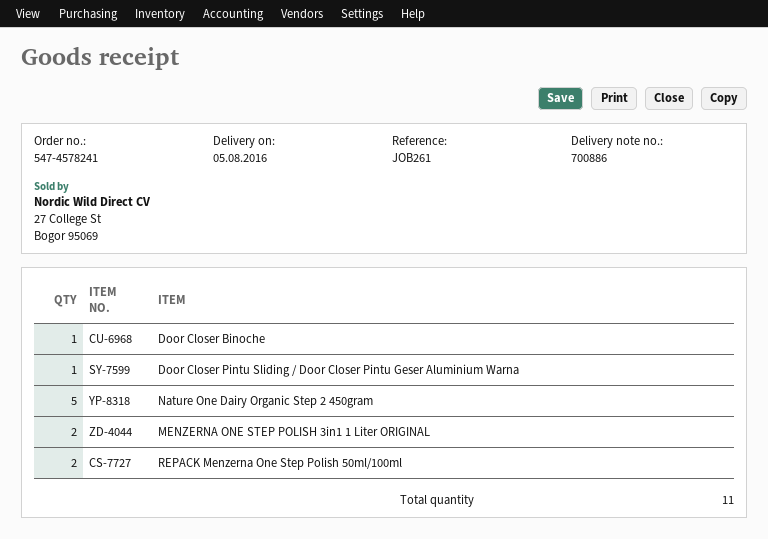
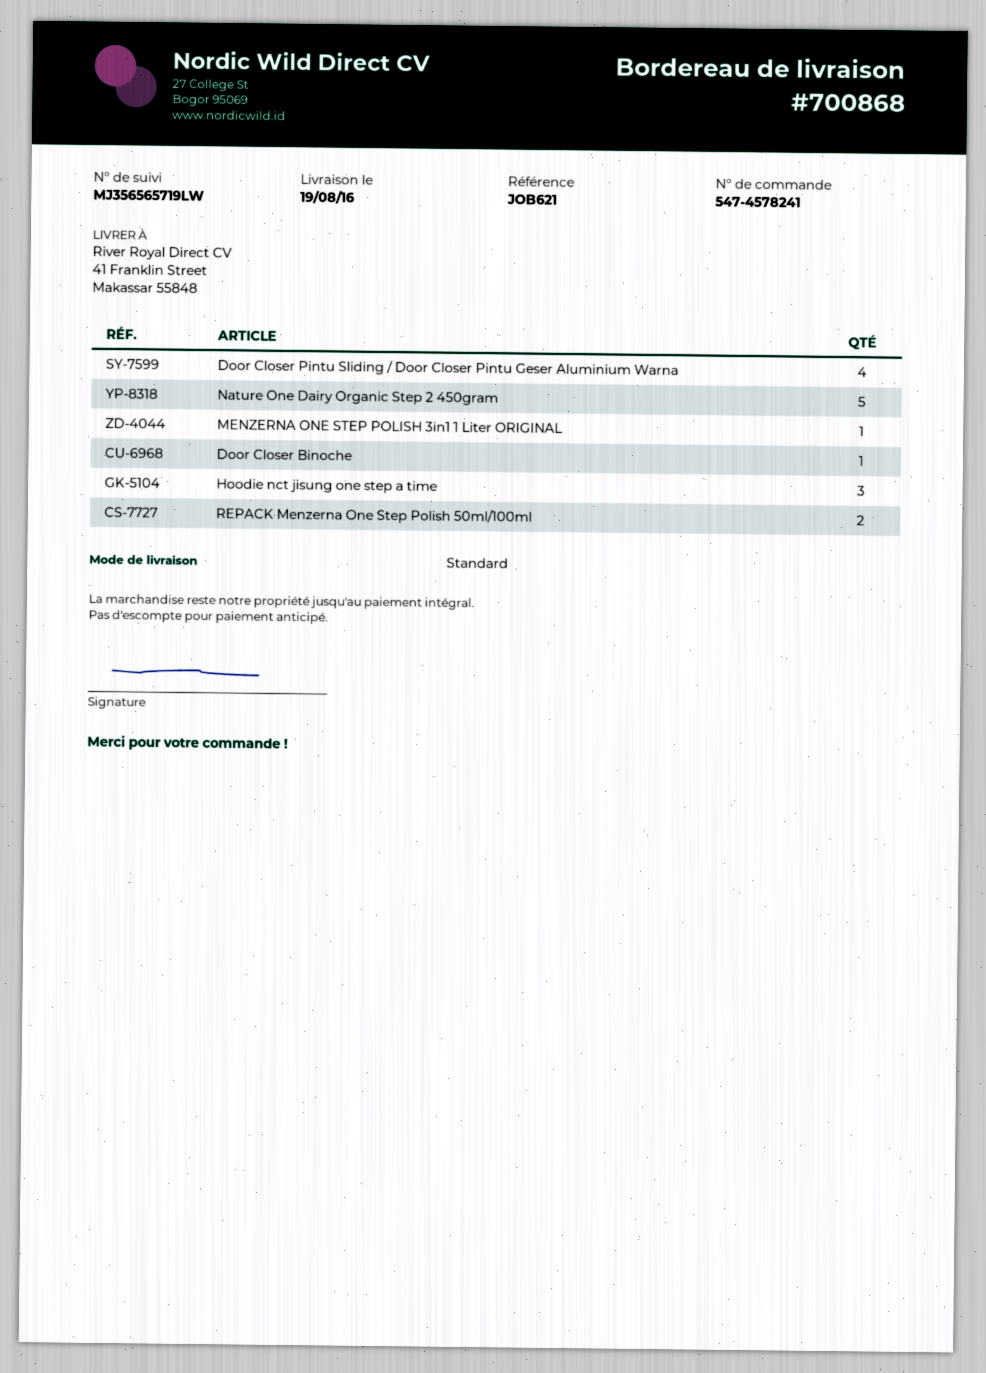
delivery note number: 700886 -> 700868
delivery date: 2016-08-05 -> 2016-08-19
reference: JOB261 -> JOB621
Door Closer Pintu Sliding / Door Closer Pintu Geser Aluminium Warna: 1 -> 4
MENZERNA ONE STEP POLISH 3in1 1 Liter ORIGINAL: 2 -> 1
Hoodie nct jisung one step a time: none -> 3

